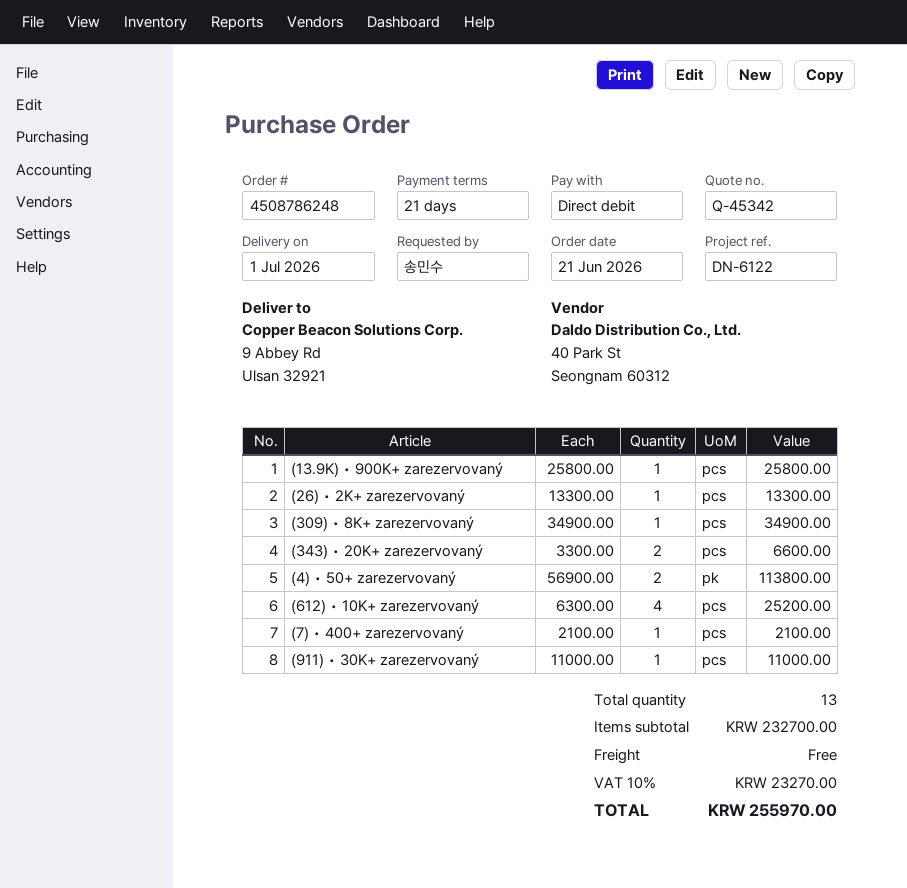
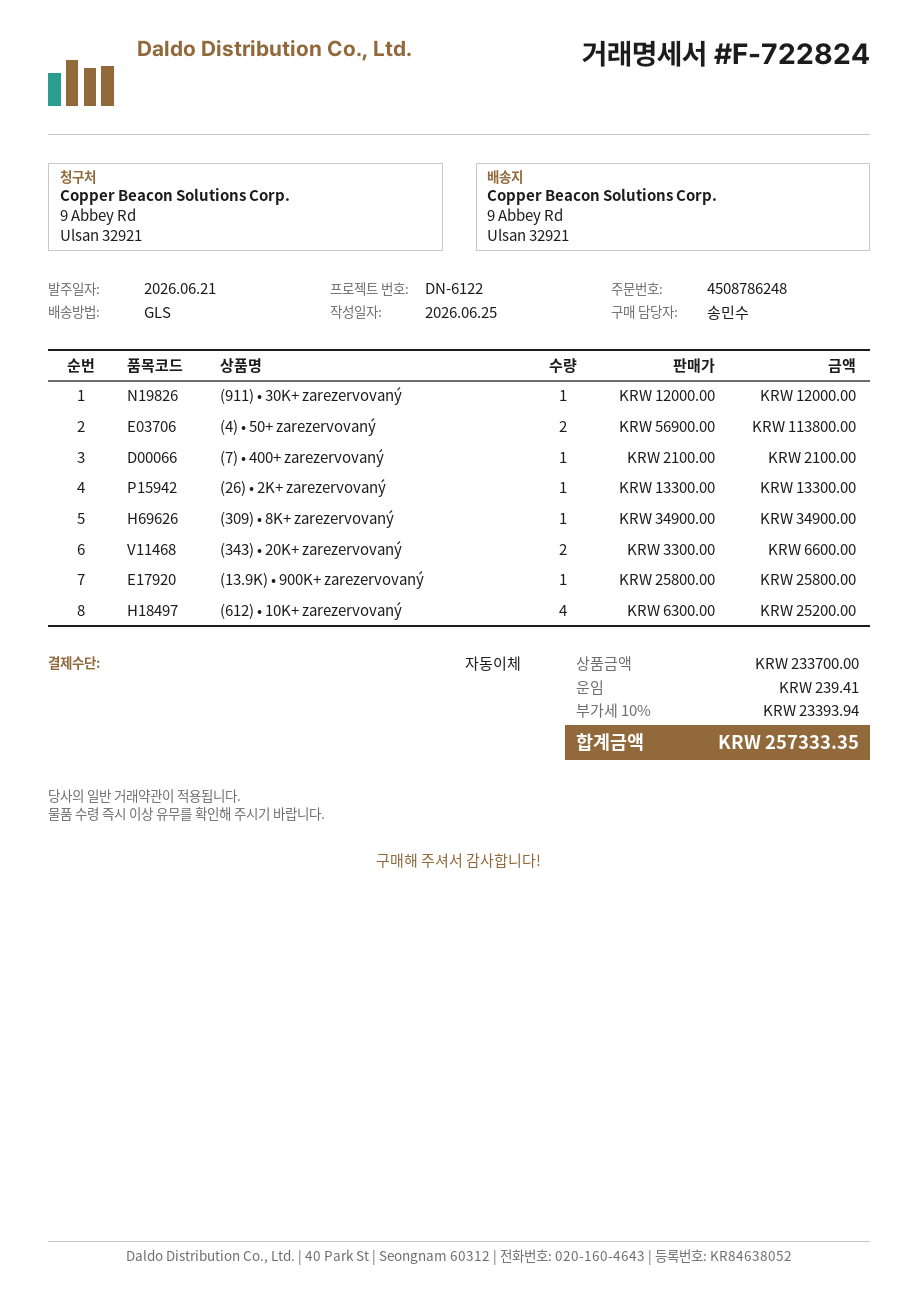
(911) • 30K+ zarezervovaný: 1 x 11000.00 = 11000.00 -> 1 x 12000.00 = 12000.00
subtotal: 232700.00 -> 233700.00
shipping: 0.00 -> 239.41
tax: 10% = 23270.00 -> 10% = 23393.94
total: 255970.00 -> 257333.35

